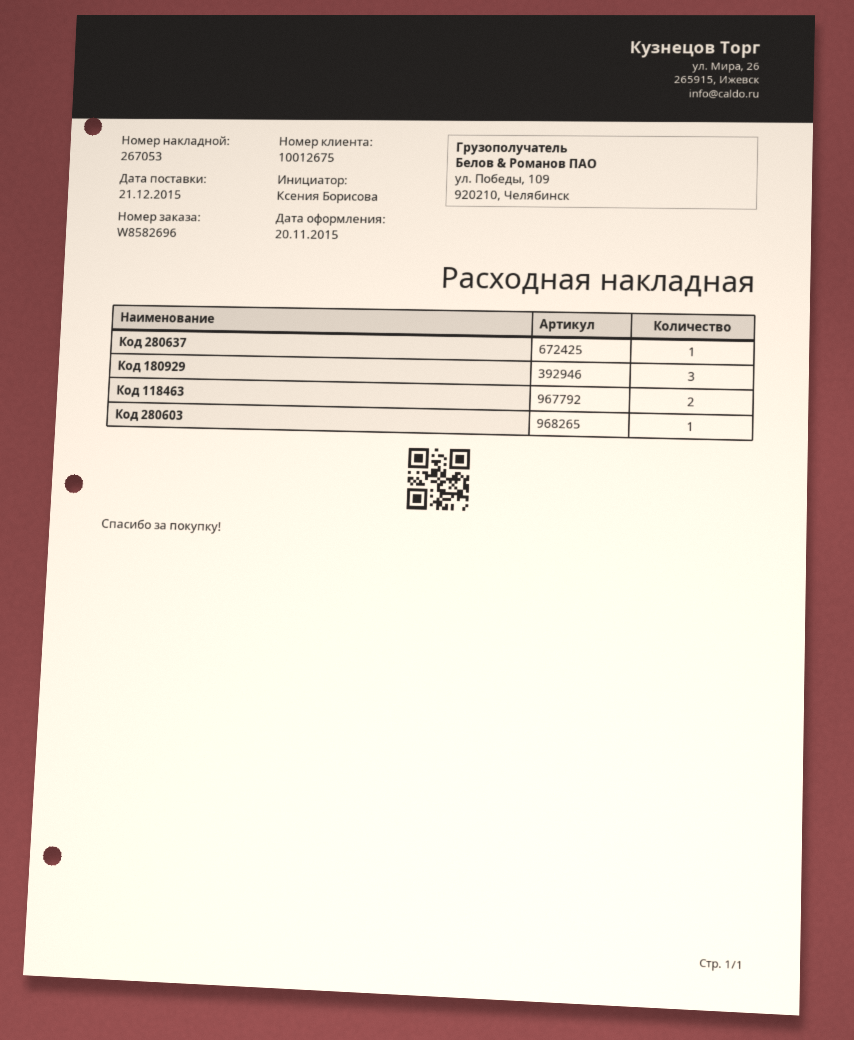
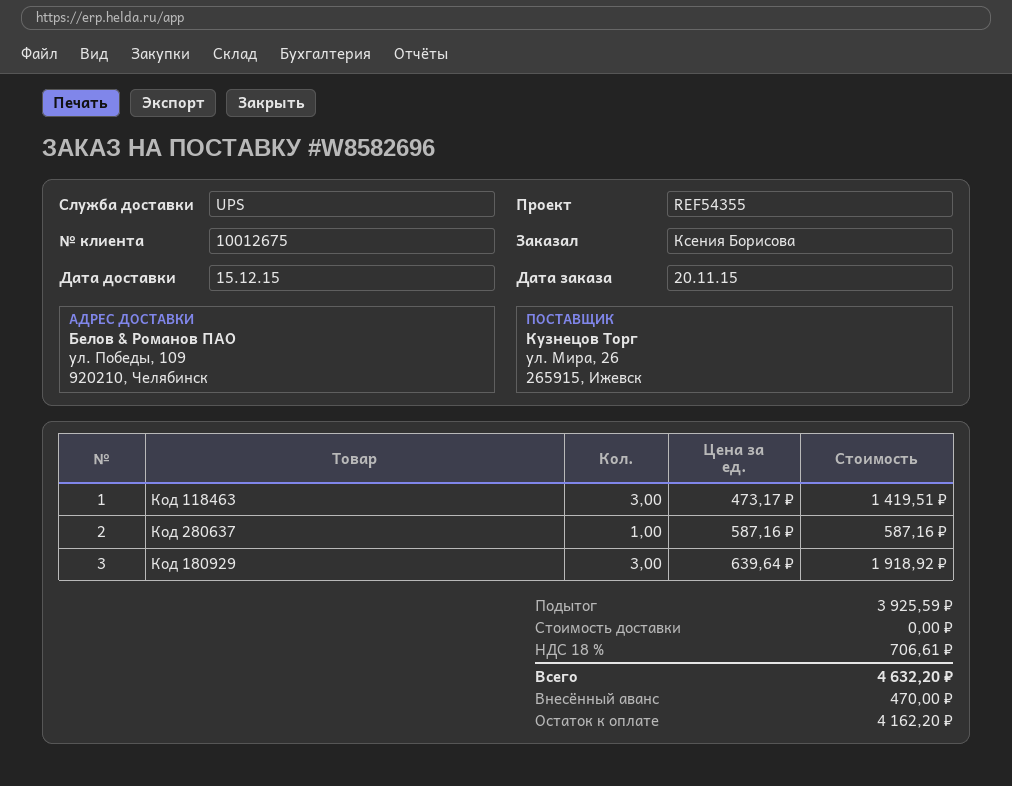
delivery date: 2015-12-21 -> 2015-12-15
Код 118463: 2 -> 3
Код 280603: 1 -> none

